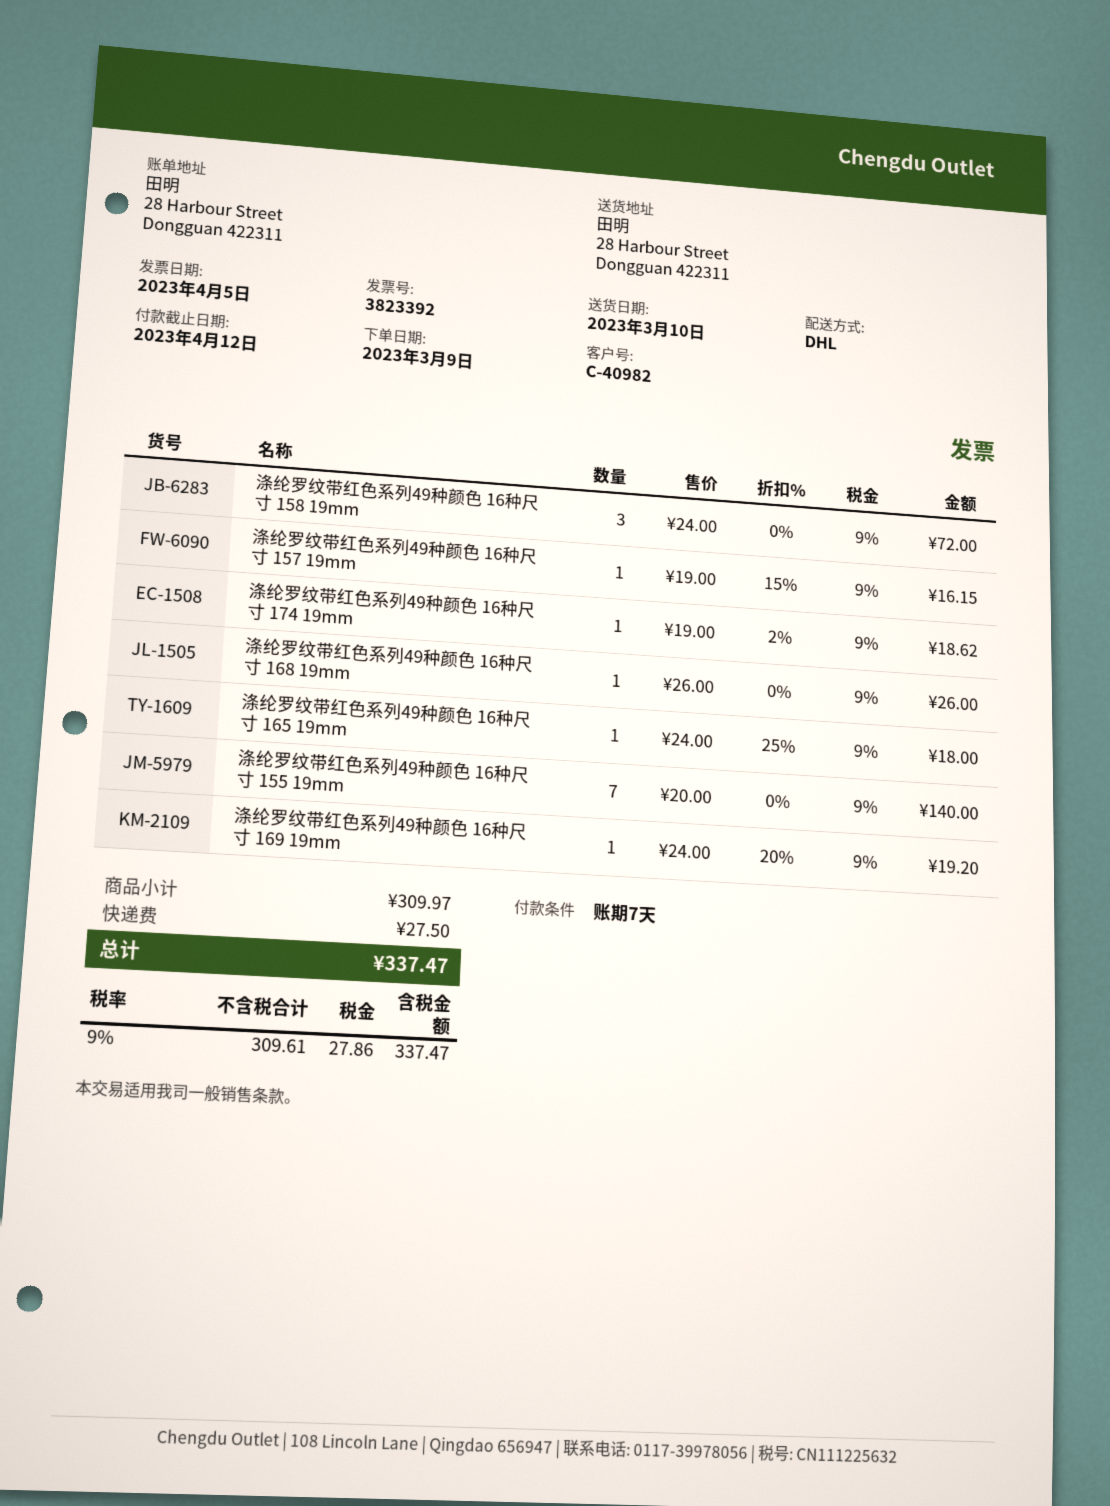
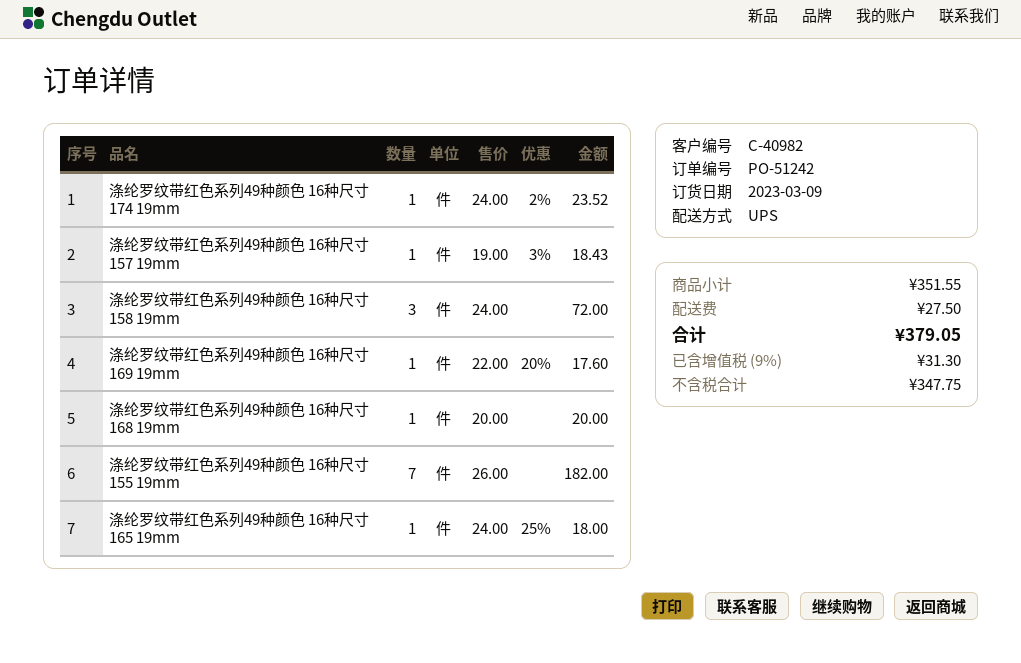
shipping method: DHL -> UPS
涤纶罗纹带红色系列49种颜色 16种尺寸 157 19mm: 1 x 19.00 - 15% = 16.15 -> 1 x 19.00 - 3% = 18.43
涤纶罗纹带红色系列49种颜色 16种尺寸 174 19mm: 1 x 19.00 - 2% = 18.62 -> 1 x 24.00 - 2% = 23.52
涤纶罗纹带红色系列49种颜色 16种尺寸 168 19mm: 1 x 26.00 = 26.00 -> 1 x 20.00 = 20.00
涤纶罗纹带红色系列49种颜色 16种尺寸 155 19mm: 7 x 20.00 = 140.00 -> 7 x 26.00 = 182.00
涤纶罗纹带红色系列49种颜色 16种尺寸 169 19mm: 1 x 24.00 - 20% = 19.20 -> 1 x 22.00 - 20% = 17.60
subtotal: 309.97 -> 351.55
net: 309.61 -> 347.75
tax: 9% = 27.86 -> 9% = 31.30
total: 337.47 -> 379.05

